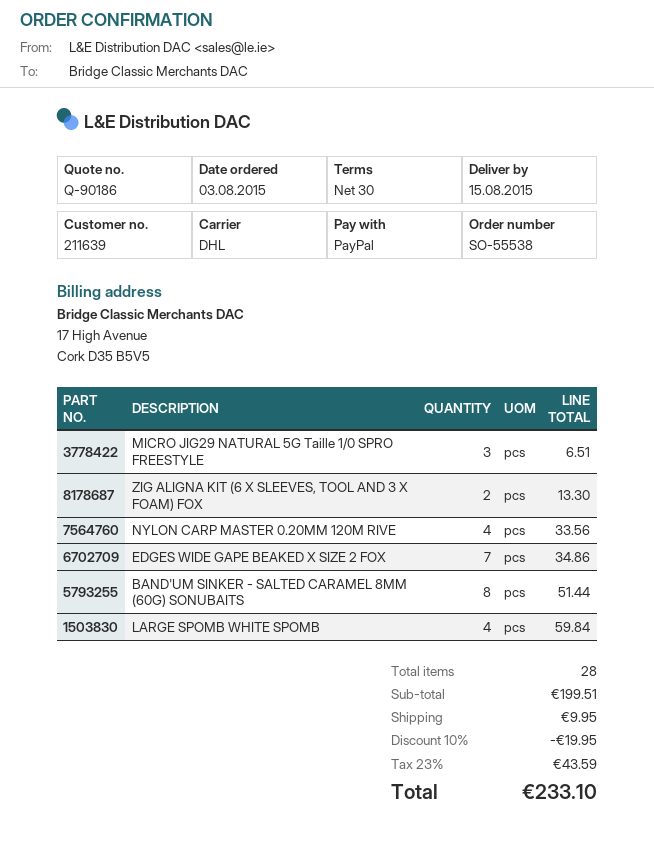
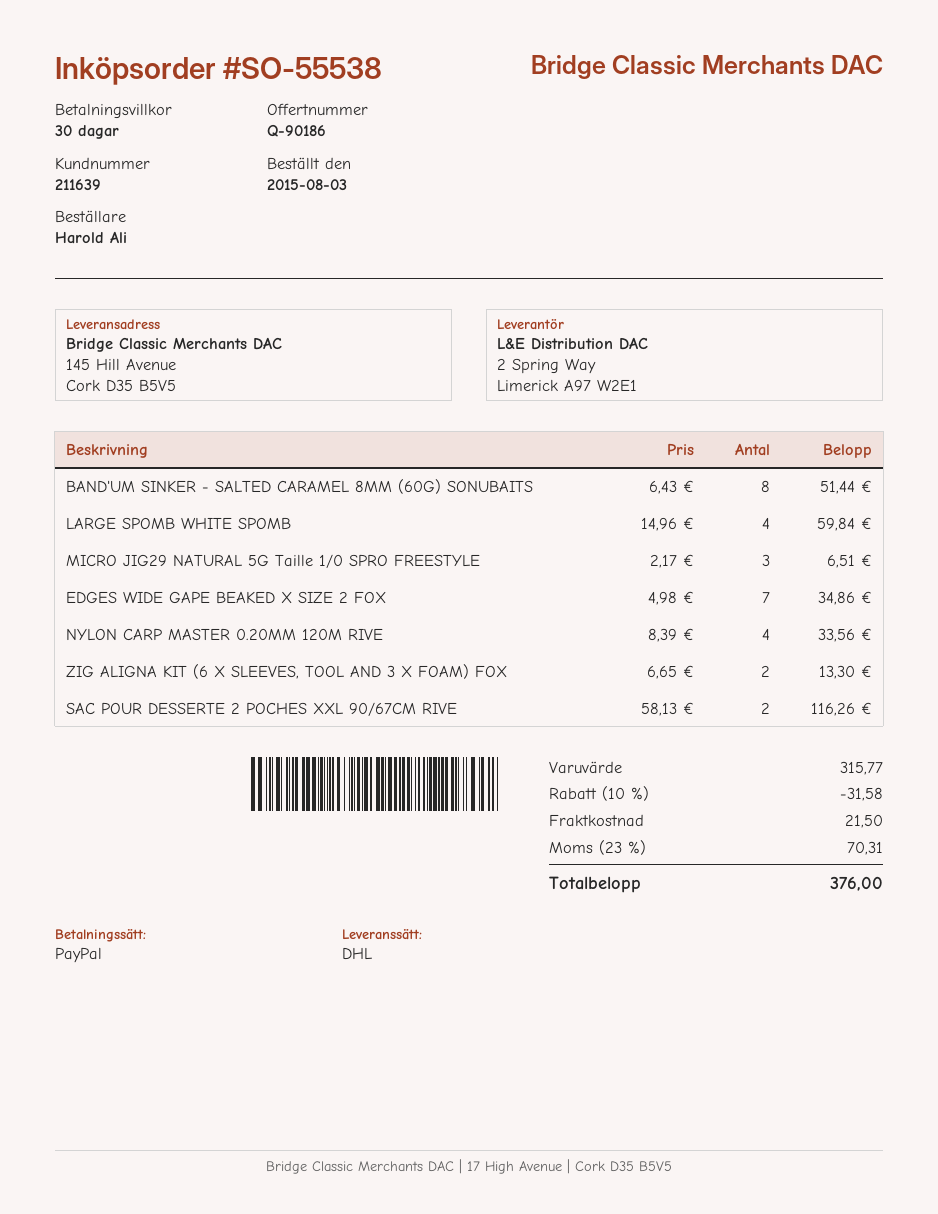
SAC POUR DESSERTE 2 POCHES XXL 90/67CM RIVE: none -> 2 for 116.26
subtotal: 199.51 -> 315.77
discount: 10% = 19.95 -> 10% = 31.58
shipping: 9.95 -> 21.50
tax: 23% = 43.59 -> 23% = 70.31
total: 233.10 -> 376.00

